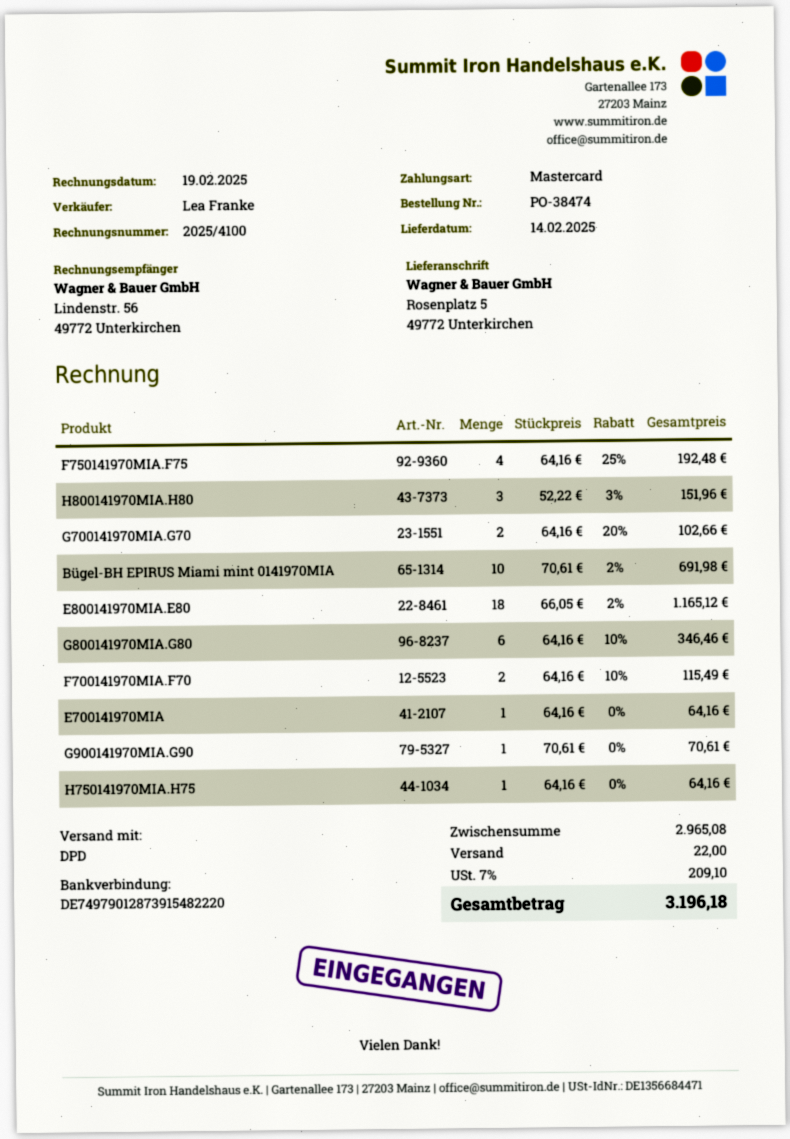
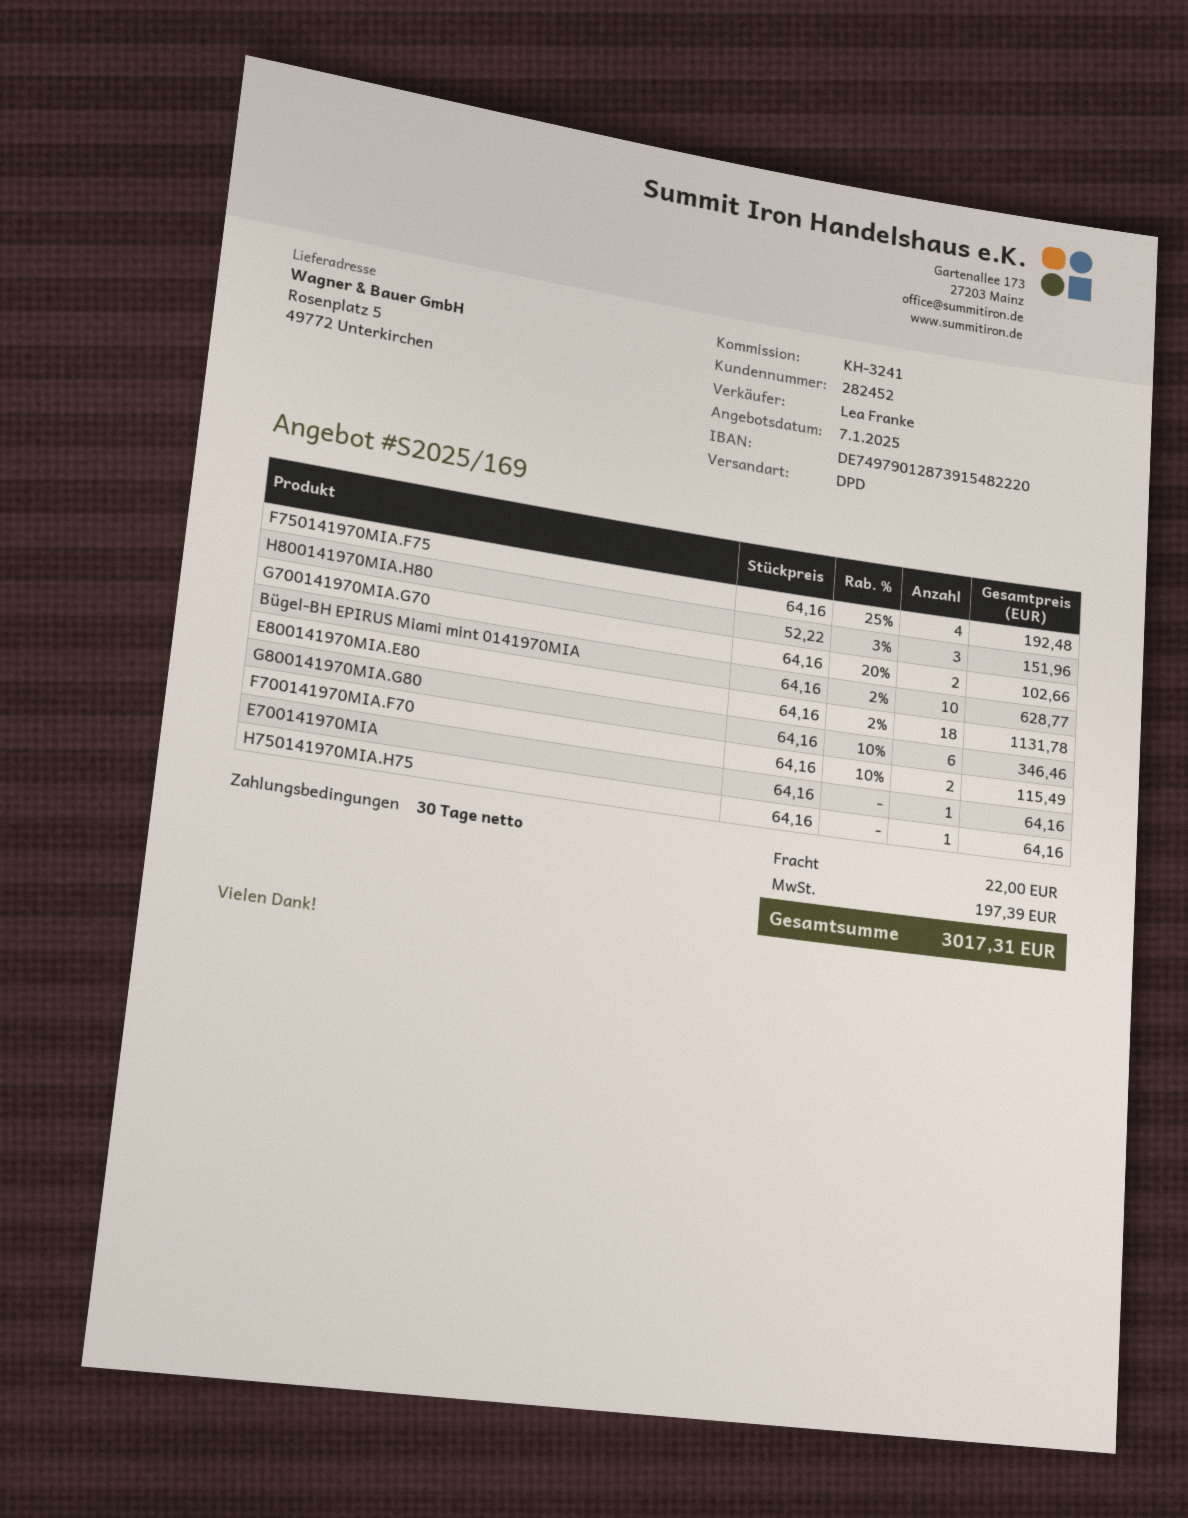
Bügel-BH EPIRUS Miami mint 0141970MIA: 10 x 70.61 - 2% = 691.98 -> 10 x 64.16 - 2% = 628.77
E800141970MIA.E80: 18 x 66.05 - 2% = 1165.12 -> 18 x 64.16 - 2% = 1131.78
G900141970MIA.G90: 1 x 70.61 = 70.61 -> none
tax: 209.10 -> 197.39
total: 3196.18 -> 3017.31

